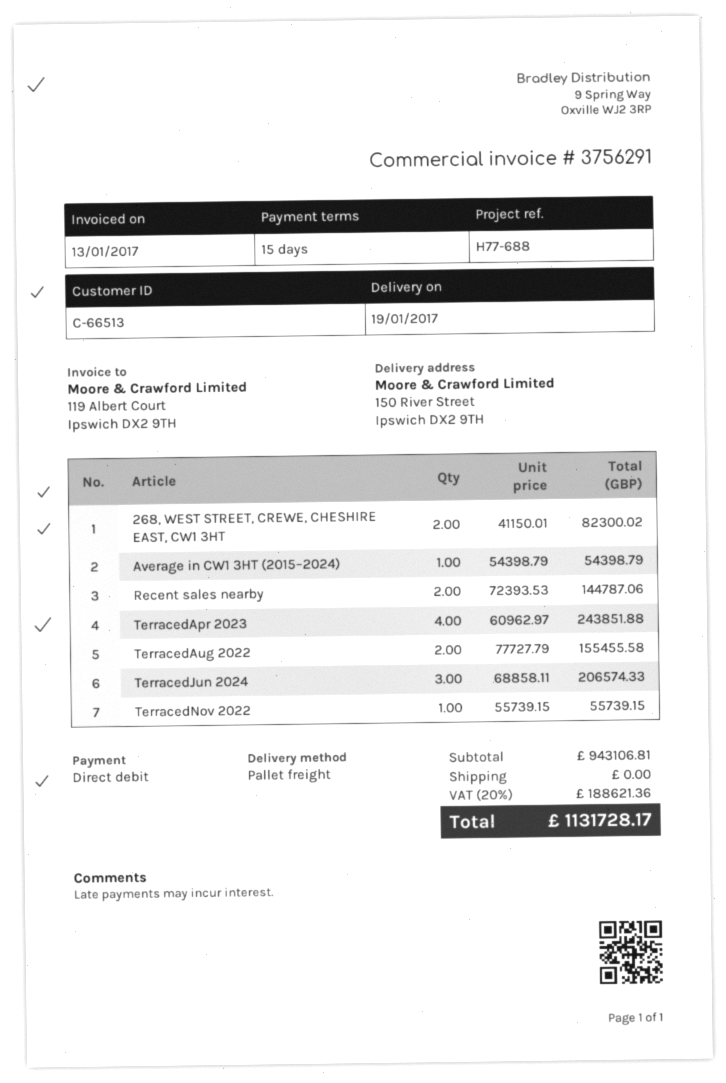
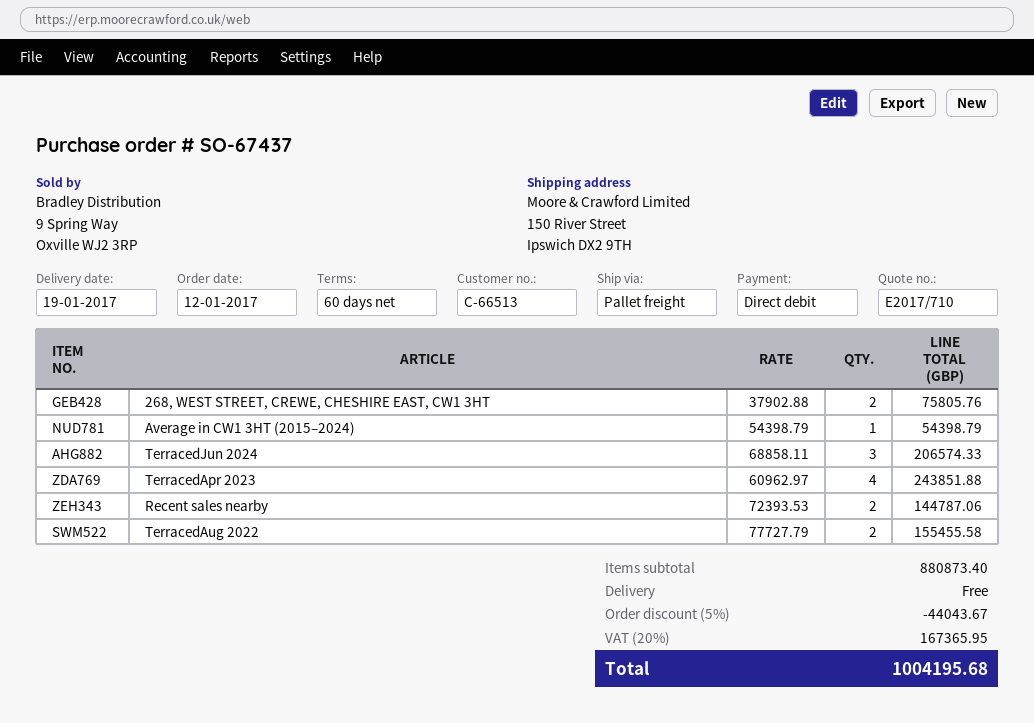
payment terms: 15 days -> 60 days
268, WEST STREET, CREWE, CHESHIRE EAST, CW1 3HT: 2 x 41150.01 = 82300.02 -> 2 x 37902.88 = 75805.76
TerracedNov 2022: 1 x 55739.15 = 55739.15 -> none
subtotal: 943106.81 -> 880873.40
discount: none -> 5% = 44043.67
tax: 20% = 188621.36 -> 20% = 167365.95
total: 1131728.17 -> 1004195.68

